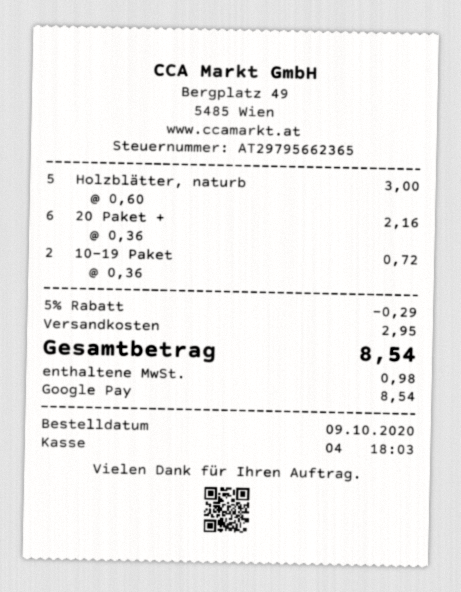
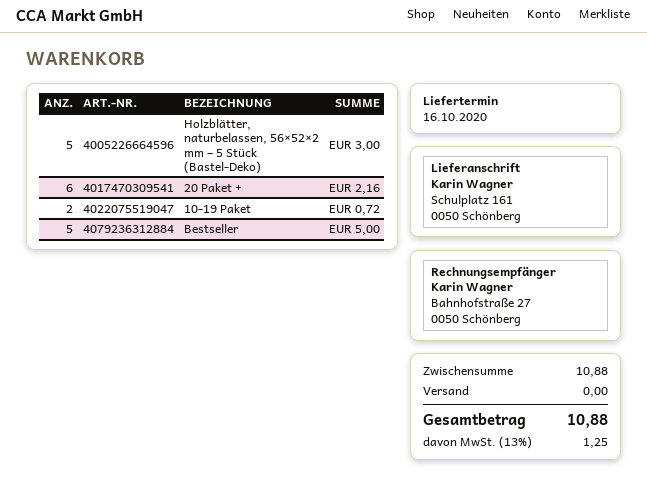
Bestseller: none -> 5 for 5.00
discount: 5% = 0.29 -> none
shipping: 2.95 -> 0.00
tax: 0.98 -> 1.25
total: 8.54 -> 10.88

